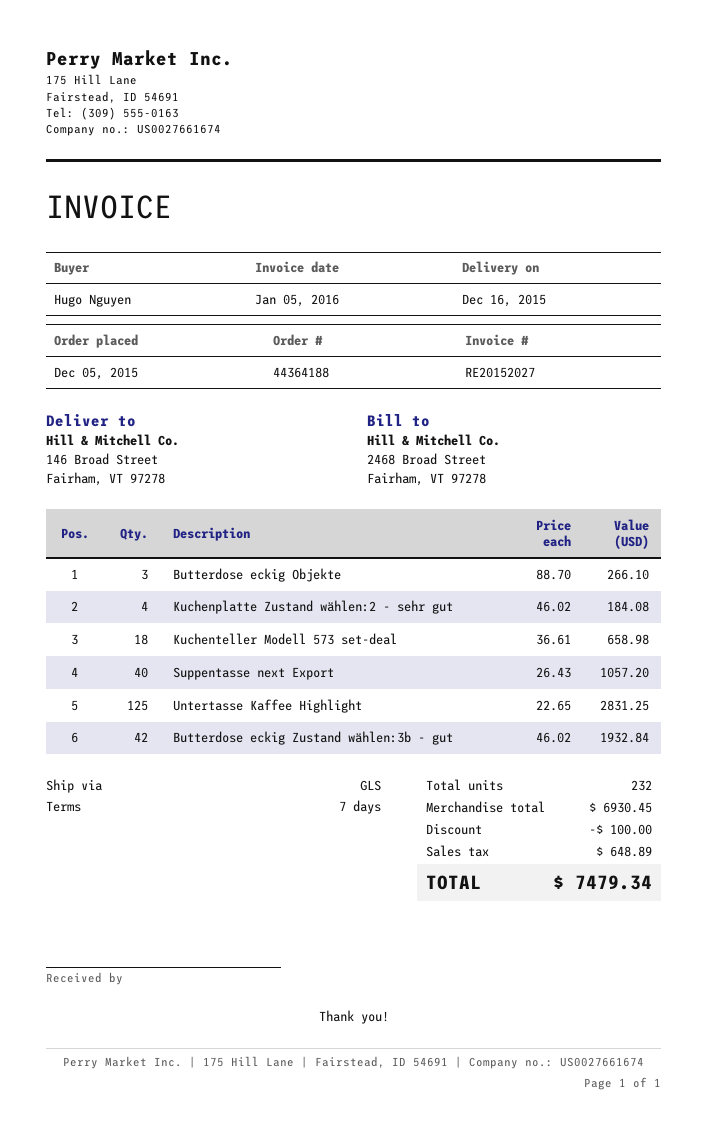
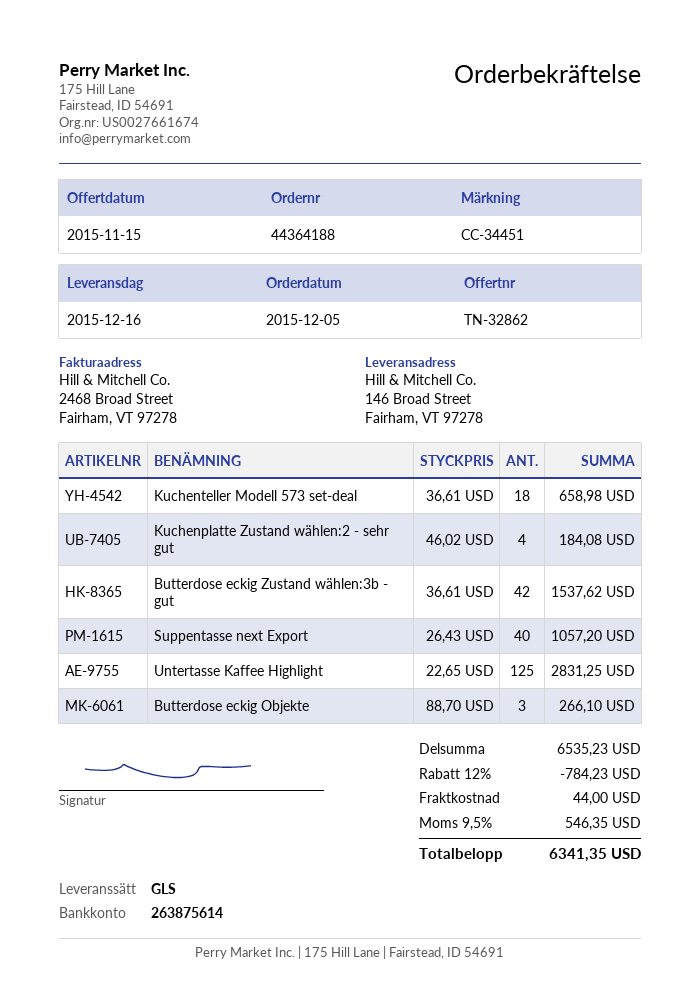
Butterdose eckig Zustand wählen:3b - gut: 42 x 46.02 = 1932.84 -> 42 x 36.61 = 1537.62
subtotal: 6930.45 -> 6535.23
discount: 100.00 -> 784.23
shipping: none -> 44.00
tax: 648.89 -> 546.35
total: 7479.34 -> 6341.35

